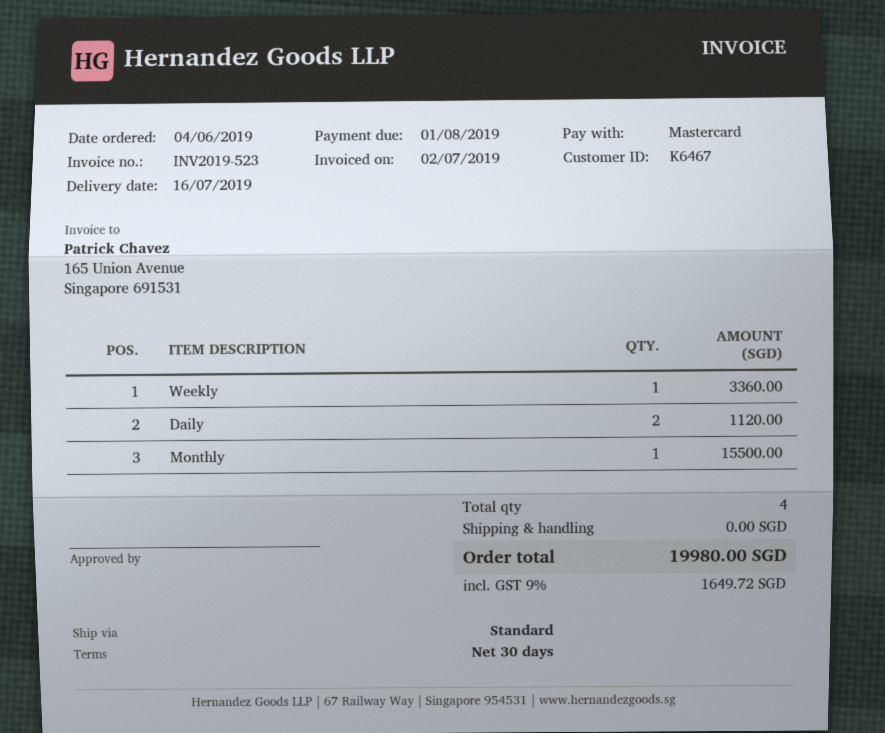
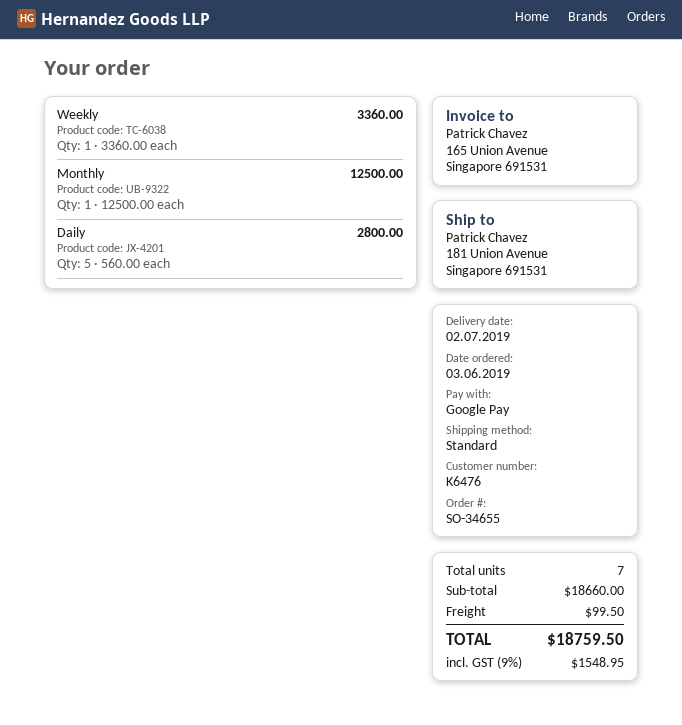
order date: 2019-06-04 -> 2019-06-03
delivery date: 2019-07-16 -> 2019-07-02
customer number: K6467 -> K6476
payment method: Mastercard -> Google Pay
Daily: 2 for 1120.00 -> 5 for 2800.00
Monthly: 1 for 15500.00 -> 1 for 12500.00
total quantity: 4 -> 7
shipping: 0.00 -> 99.50
tax: 9% = 1649.72 -> 9% = 1548.95
total: 19980.00 -> 18759.50

